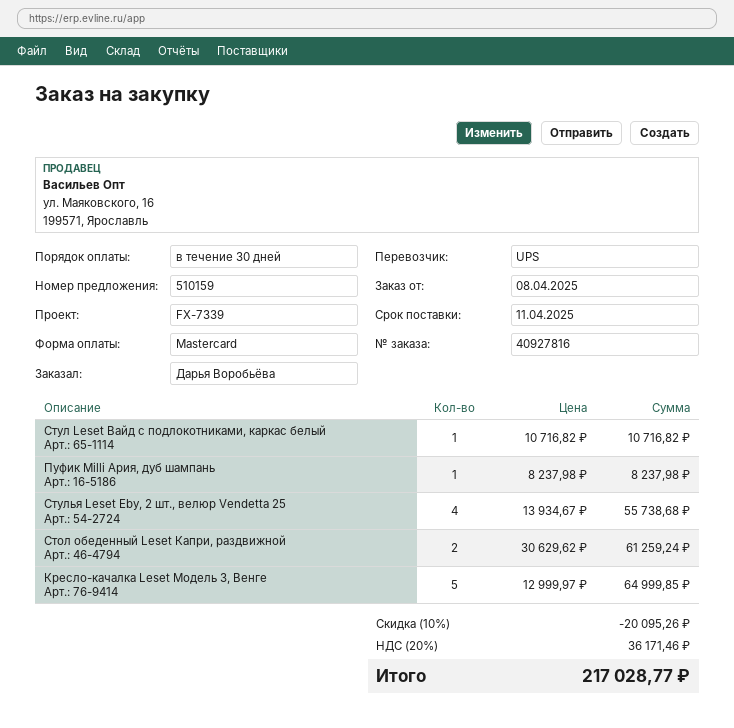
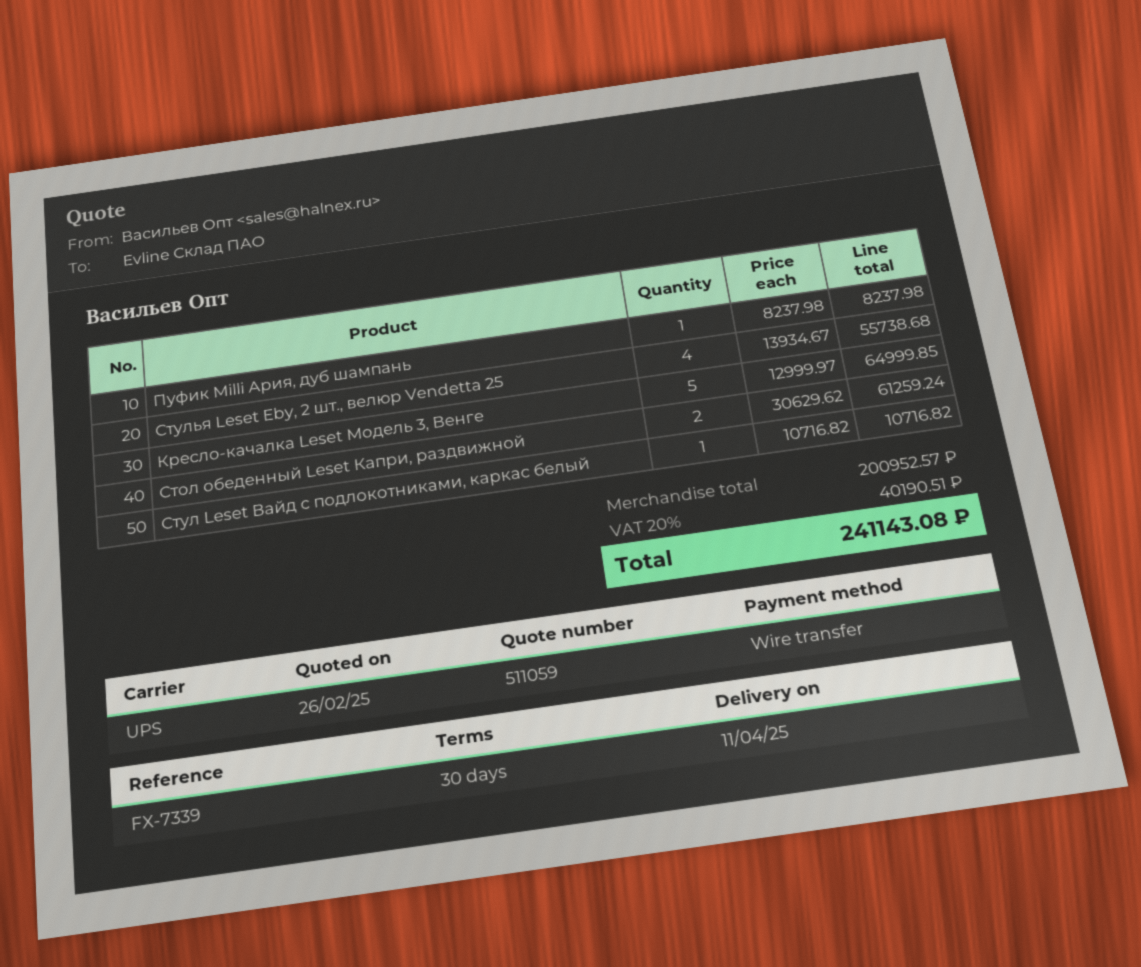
quote number: 510159 -> 511059
payment method: Mastercard -> bank transfer
discount: 10% = 20095.26 -> none
tax: 20% = 36171.46 -> 20% = 40190.51
total: 217028.77 -> 241143.08

